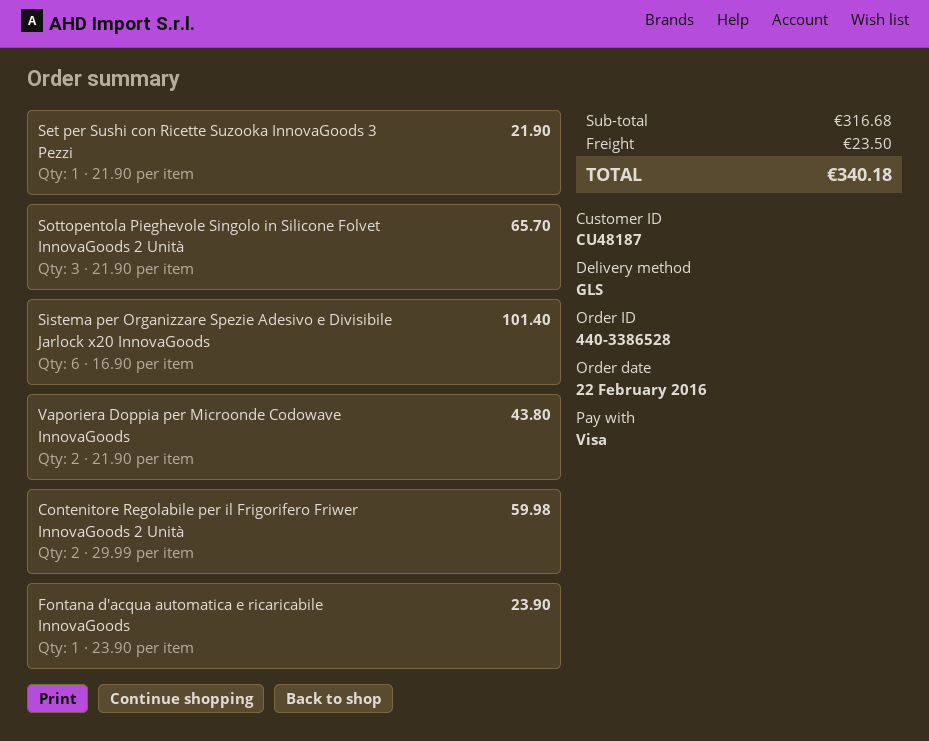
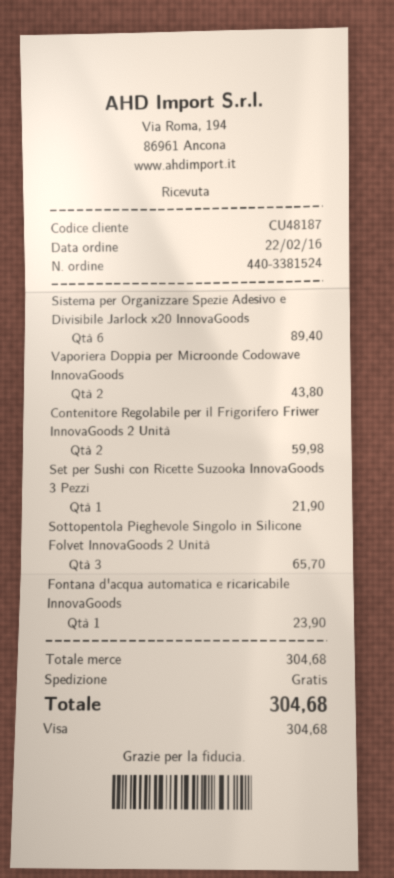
order number: 440-3386528 -> 440-3381524
Sistema per Organizzare Spezie Adesivo e Divisibile Jarlock x20 InnovaGoods: 6 for 101.40 -> 6 for 89.40
subtotal: 316.68 -> 304.68
shipping: 23.50 -> 0.00
total: 340.18 -> 304.68

